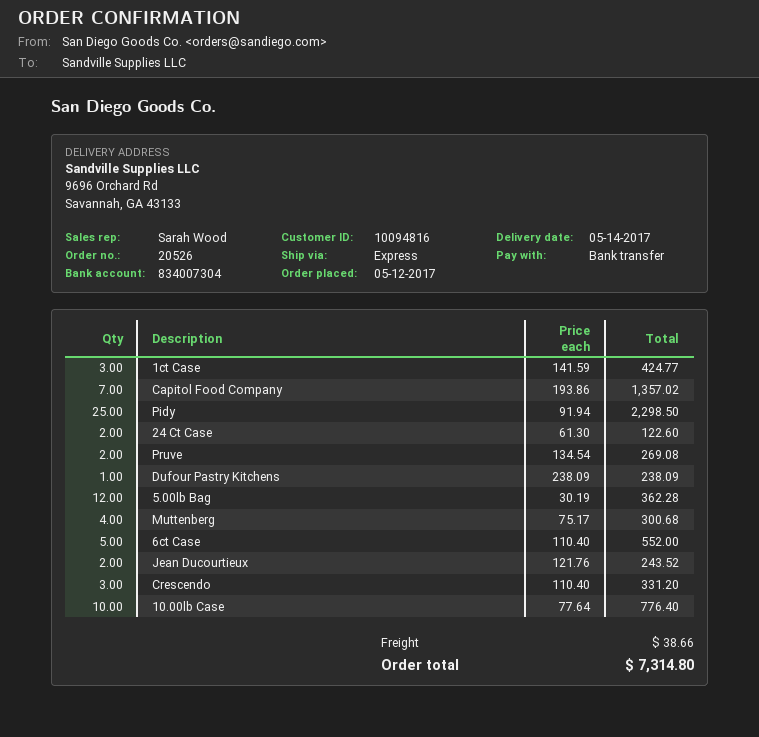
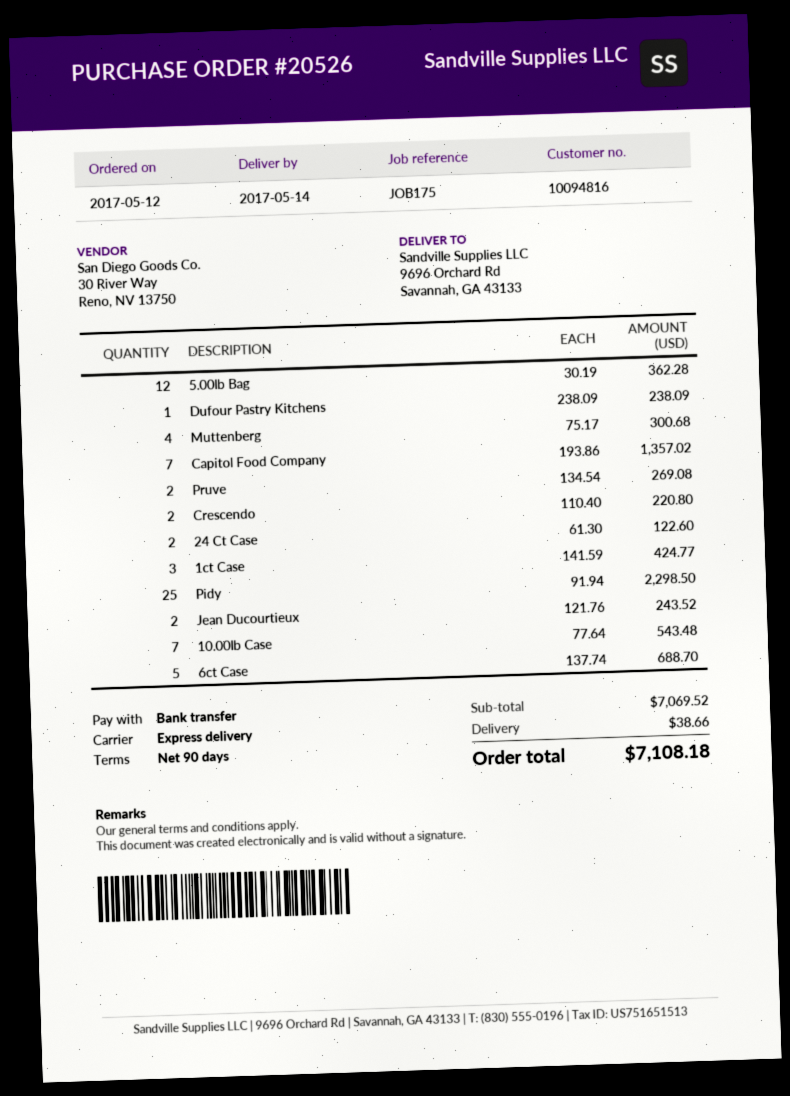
6ct Case: 5 x 110.40 = 552.00 -> 5 x 137.74 = 688.70
Crescendo: 3 x 110.40 = 331.20 -> 2 x 110.40 = 220.80
10.00lb Case: 10 x 77.64 = 776.40 -> 7 x 77.64 = 543.48
total: 7314.80 -> 7108.18

